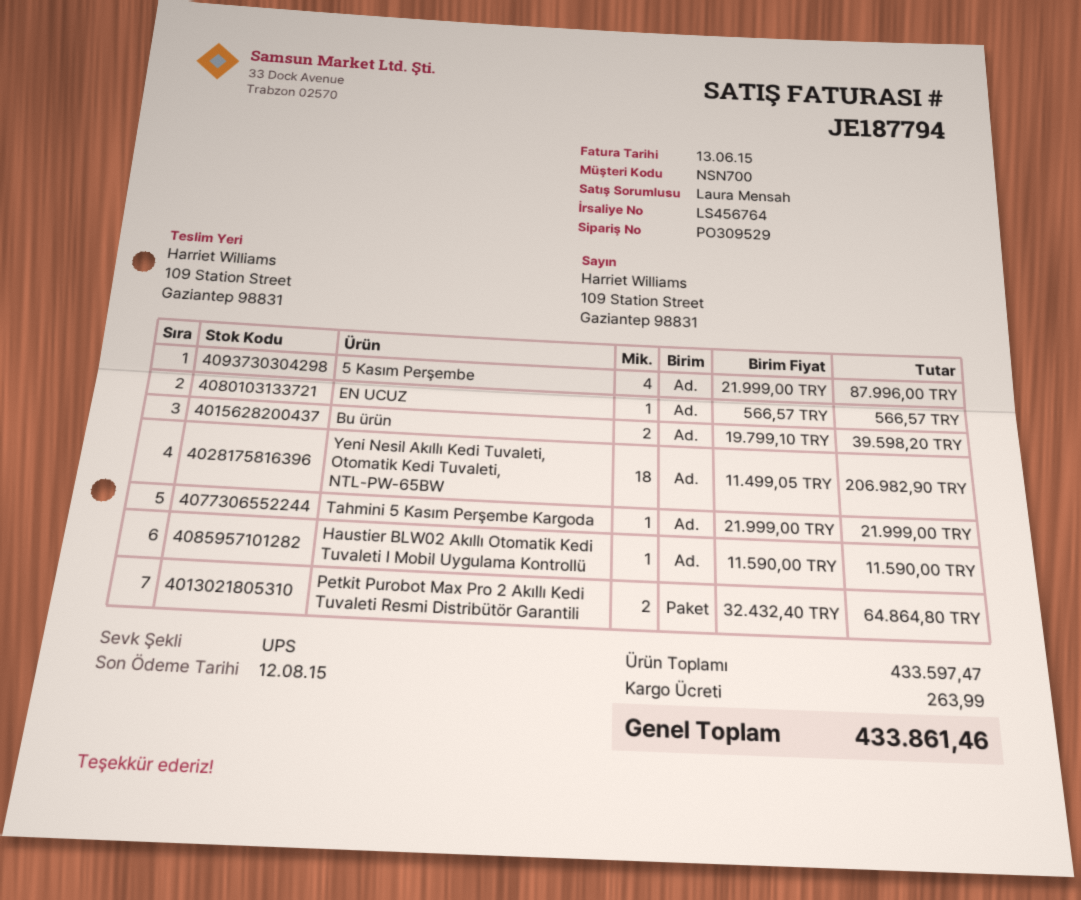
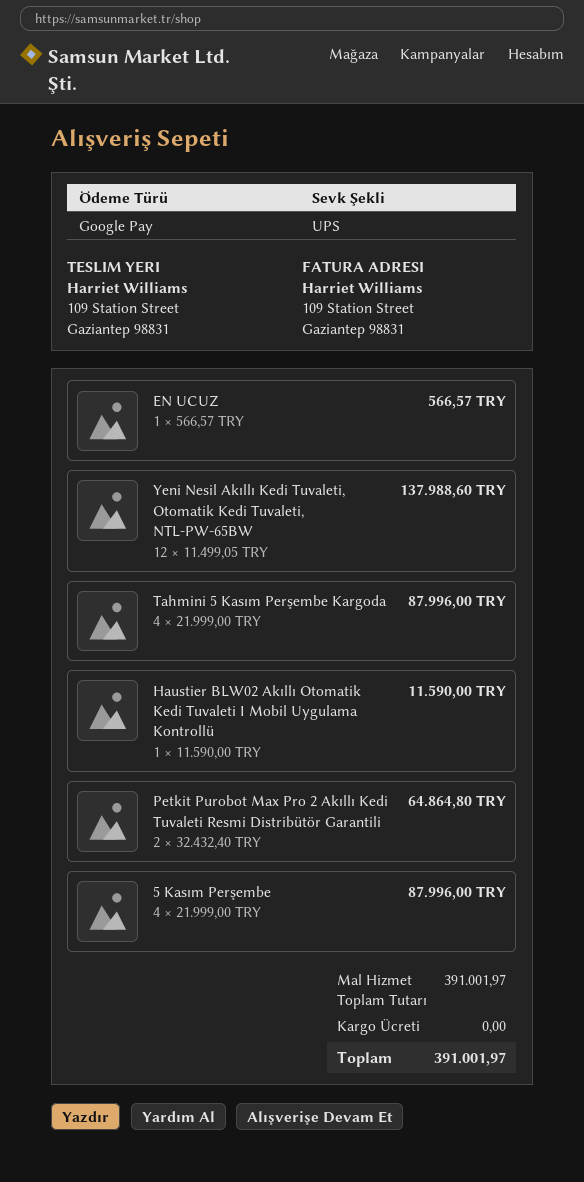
Bu ürün: 2 x 19799.10 = 39598.20 -> none
Yeni Nesil Akıllı Kedi Tuvaleti, Otomatik Kedi Tuvaleti, NTL-PW-65BW: 18 x 11499.05 = 206982.90 -> 12 x 11499.05 = 137988.60
Tahmini 5 Kasım Perşembe Kargoda: 1 x 21999.00 = 21999.00 -> 4 x 21999.00 = 87996.00
subtotal: 433597.47 -> 391001.97
shipping: 263.99 -> 0.00
total: 433861.46 -> 391001.97

